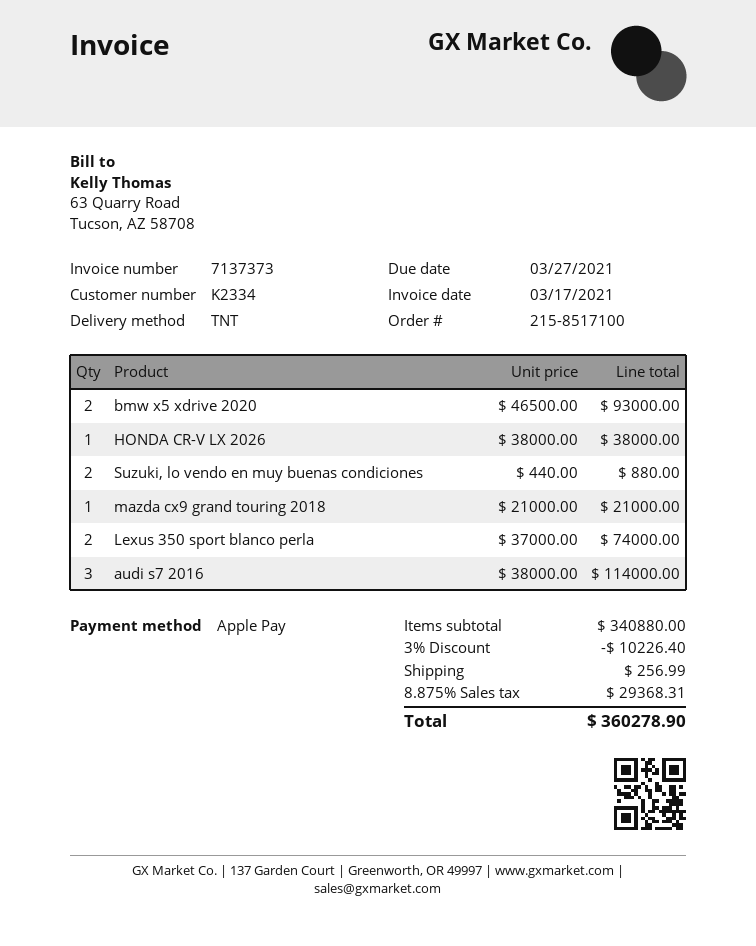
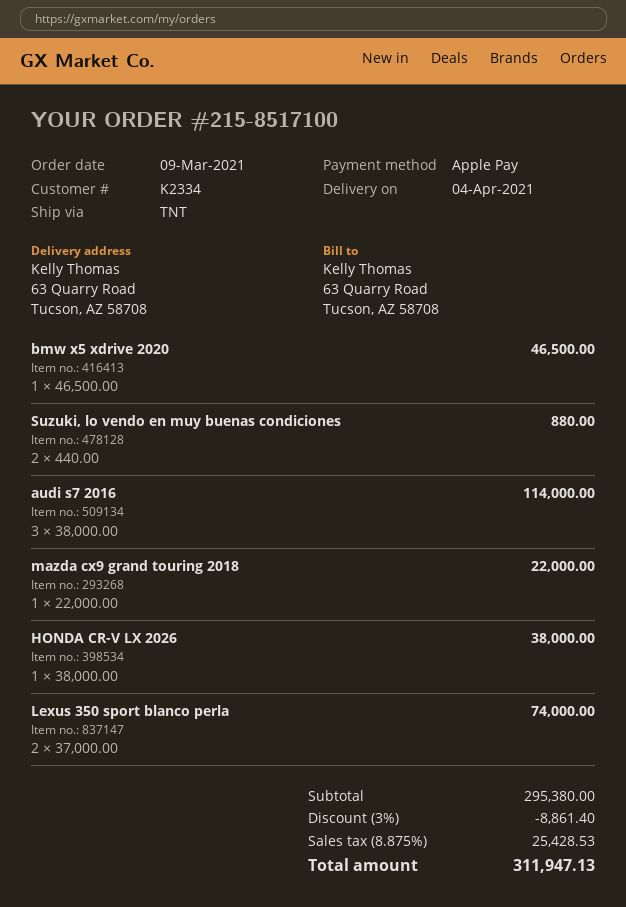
bmw x5 xdrive 2020: 2 x 46500.00 = 93000.00 -> 1 x 46500.00 = 46500.00
mazda cx9 grand touring 2018: 1 x 21000.00 = 21000.00 -> 1 x 22000.00 = 22000.00
subtotal: 340880.00 -> 295380.00
discount: 3% = 10226.40 -> 3% = 8861.40
shipping: 256.99 -> none
tax: 8.875% = 29368.31 -> 8.875% = 25428.53
total: 360278.90 -> 311947.13

